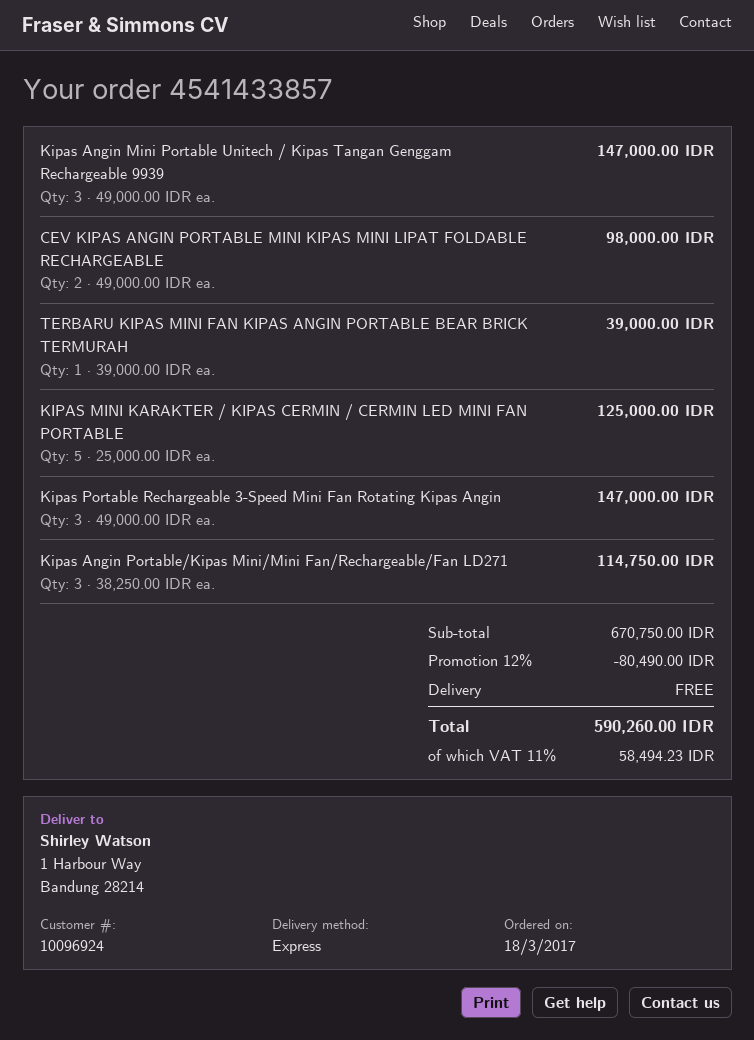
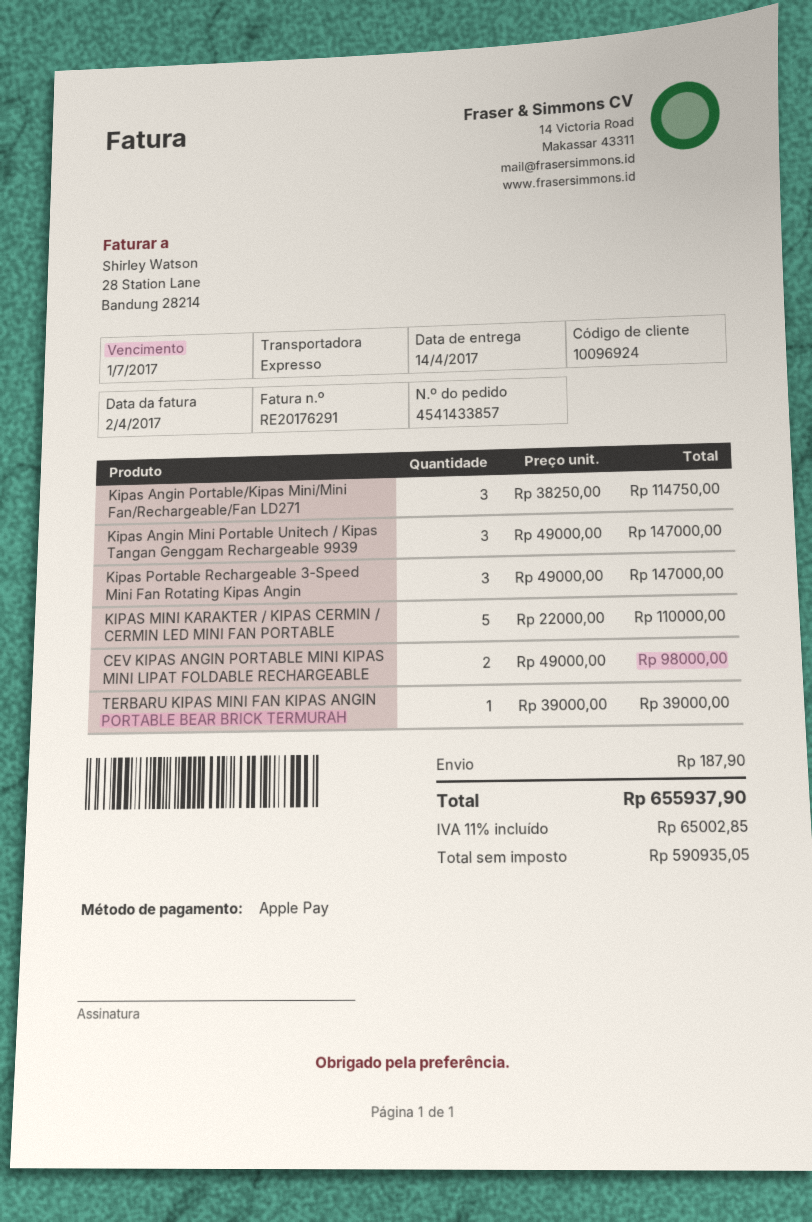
KIPAS MINI KARAKTER / KIPAS CERMIN / CERMIN LED MINI FAN PORTABLE: 5 x 25000.00 = 125000.00 -> 5 x 22000.00 = 110000.00
discount: 12% = 80490.00 -> none
shipping: 0.00 -> 187.90
tax: 11% = 58494.23 -> 11% = 65002.85
total: 590260.00 -> 655937.90

